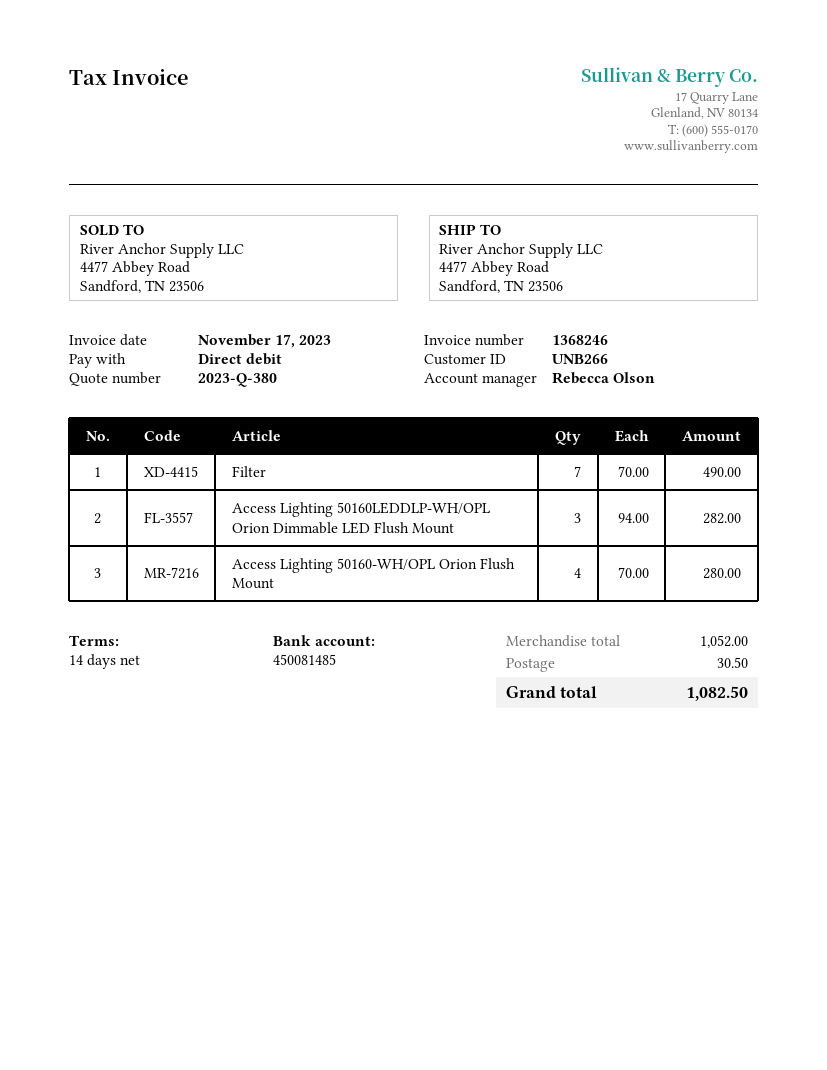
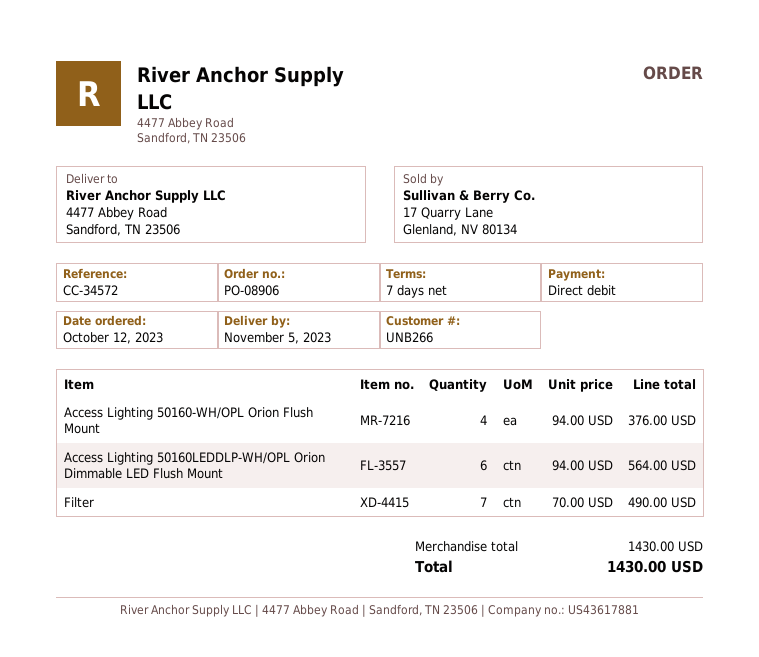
payment terms: 14 days -> 7 days
Access Lighting 50160LEDDLP-WH/OPL Orion Dimmable LED Flush Mount: 3 x 94.00 = 282.00 -> 6 x 94.00 = 564.00
Access Lighting 50160-WH/OPL Orion Flush Mount: 4 x 70.00 = 280.00 -> 4 x 94.00 = 376.00
subtotal: 1052.00 -> 1430.00
shipping: 30.50 -> none
total: 1082.50 -> 1430.00

